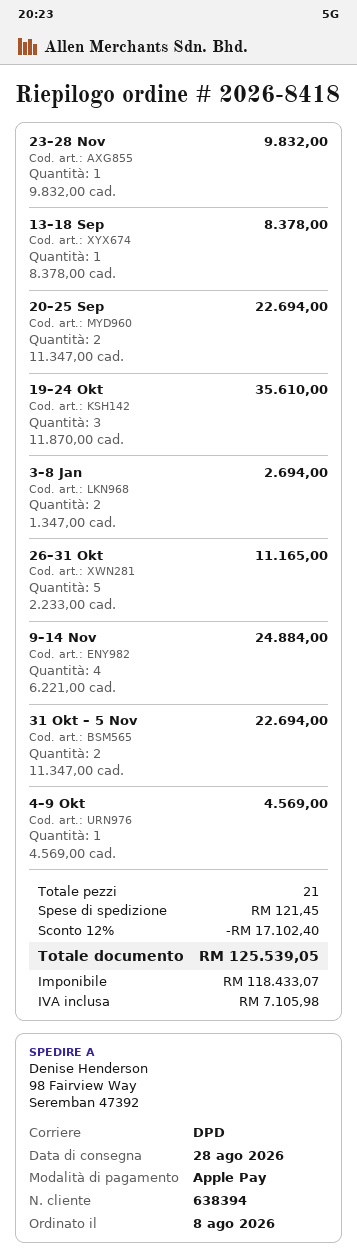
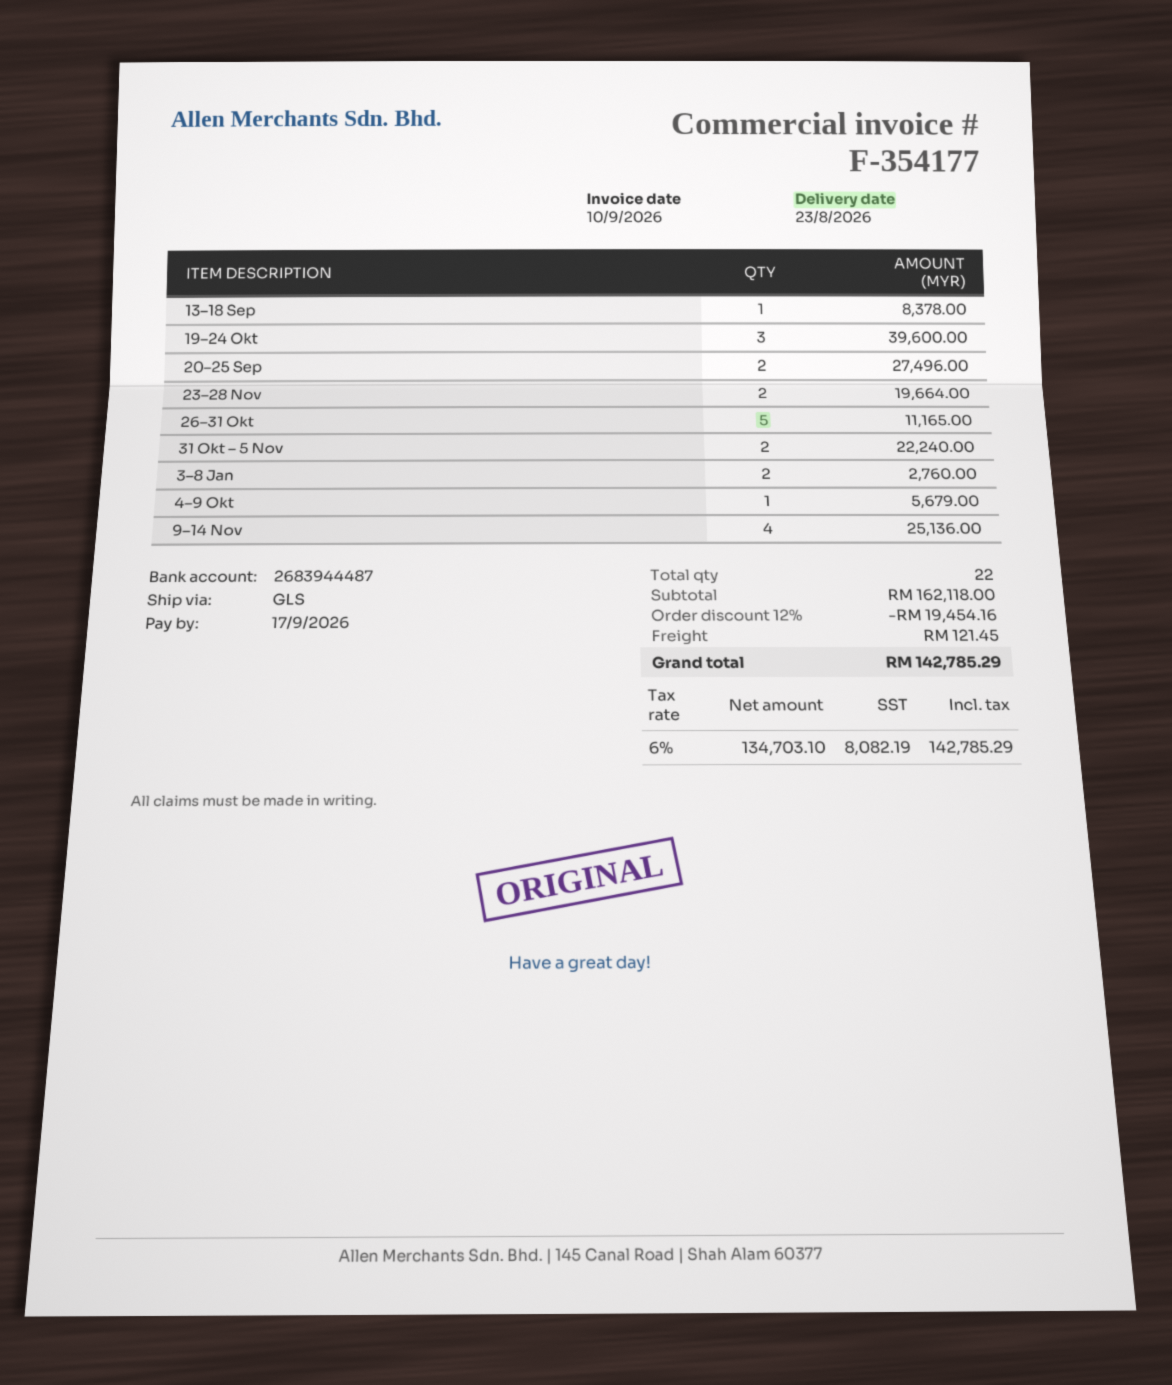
delivery date: 2026-08-28 -> 2026-08-23
shipping method: DPD -> GLS
23–28 Nov: 1 for 9832.00 -> 2 for 19664.00
20–25 Sep: 2 for 22694.00 -> 2 for 27496.00
19–24 Okt: 3 for 35610.00 -> 3 for 39600.00
3–8 Jan: 2 for 2694.00 -> 2 for 2760.00
9–14 Nov: 4 for 24884.00 -> 4 for 25136.00
31 Okt – 5 Nov: 2 for 22694.00 -> 2 for 22240.00
4–9 Okt: 1 for 4569.00 -> 1 for 5679.00
total quantity: 21 -> 22
discount: 12% = 17102.40 -> 12% = 19454.16
net: 118433.07 -> 134703.10
tax: 7105.98 -> 8082.19
total: 125539.05 -> 142785.29

